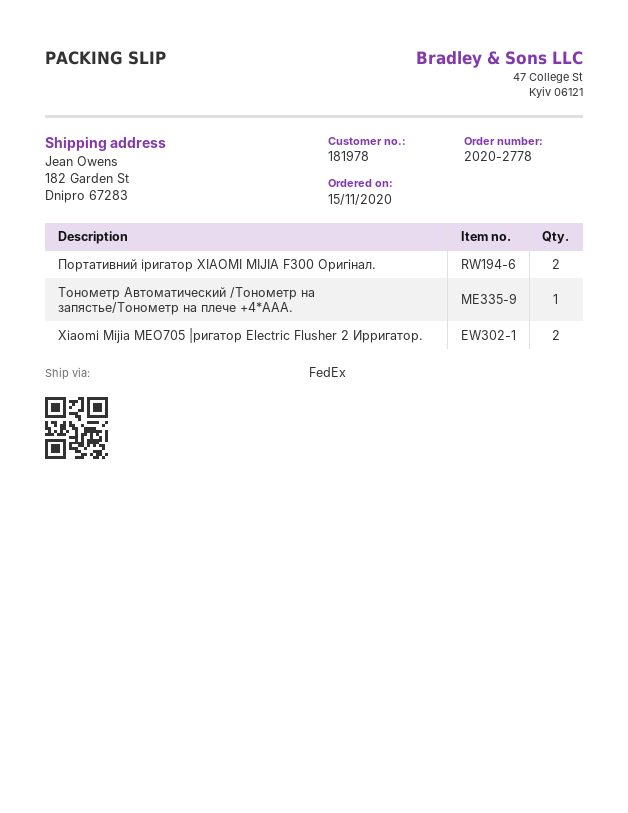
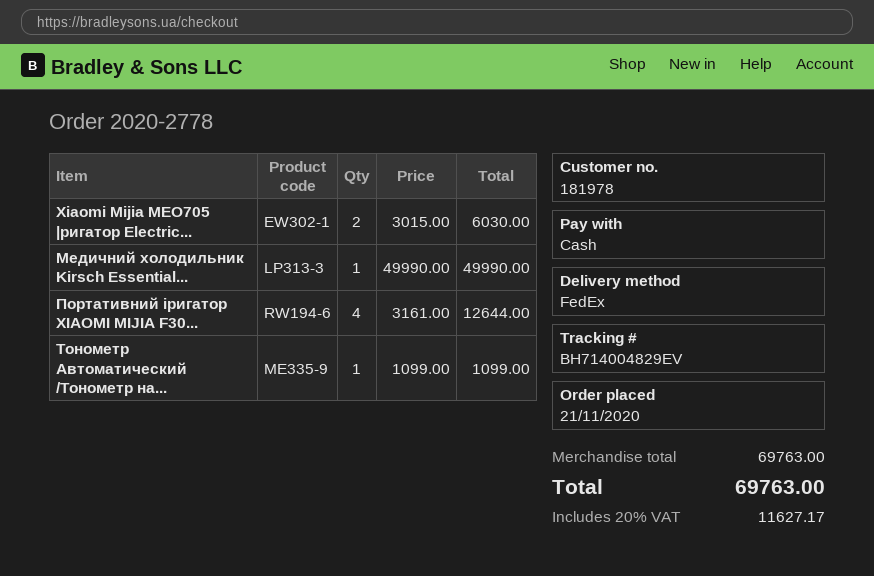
order date: 2020-11-15 -> 2020-11-21
Портативний іригатор XIAOMI MIJIA F300 Оригінал.: 2 -> 4
Медичний холодильник Kirsch Essential...: none -> 1

